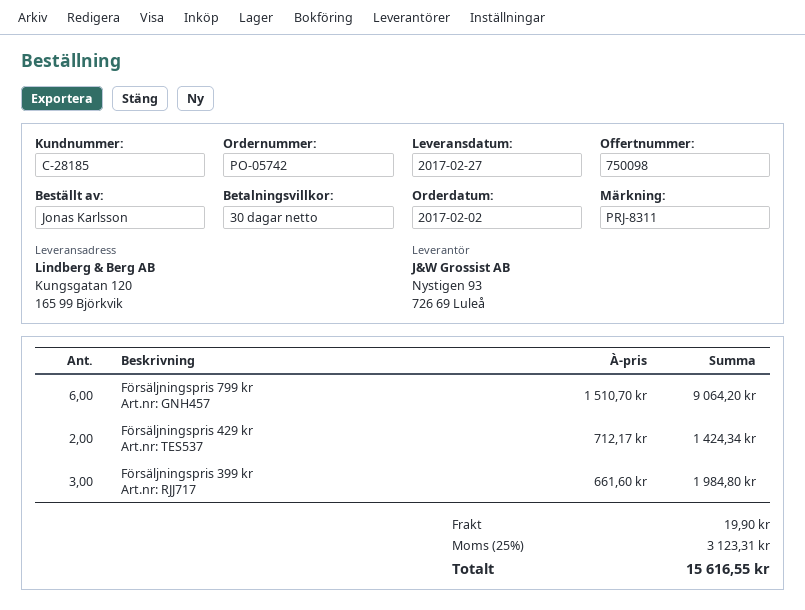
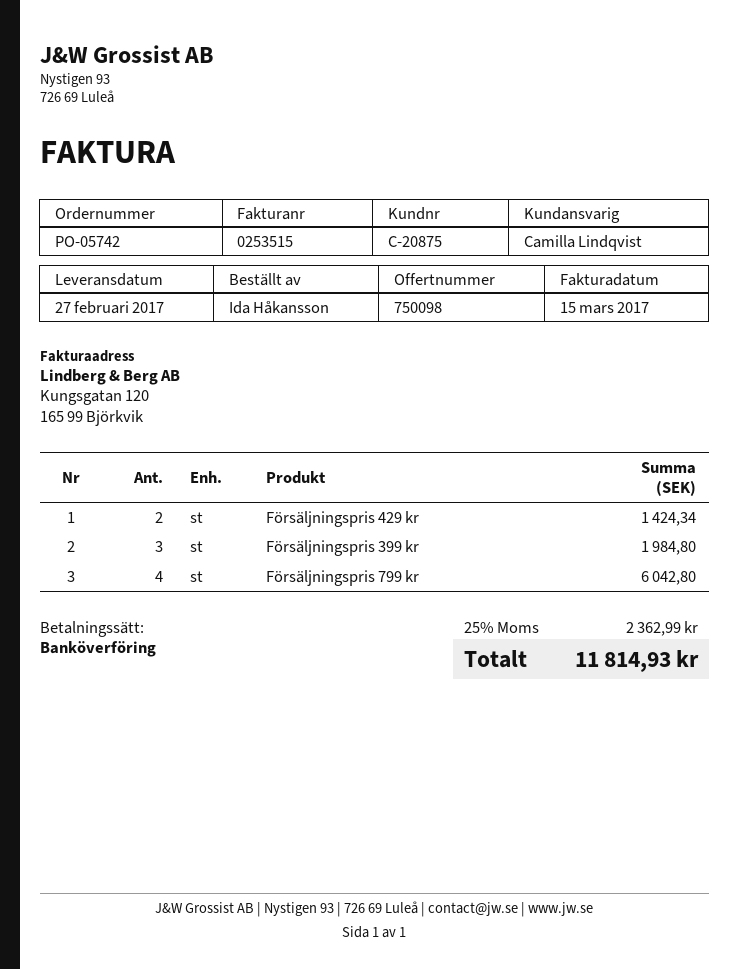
customer number: C-28185 -> C-20875
ordered by: Jonas Karlsson -> Ida Håkansson
Försäljningspris 799 kr: 6 for 9064.20 -> 4 for 6042.80
shipping: 19.90 -> none
tax: 25% = 3123.31 -> 25% = 2362.99
total: 15616.55 -> 11814.93

